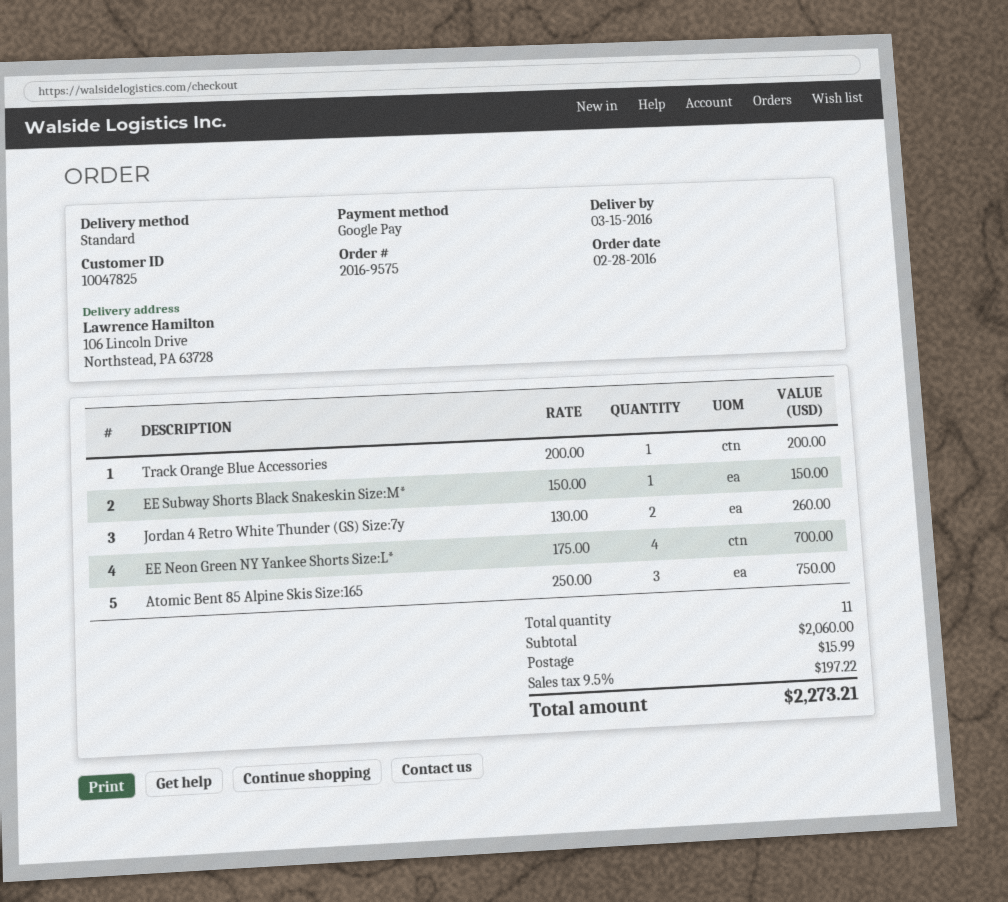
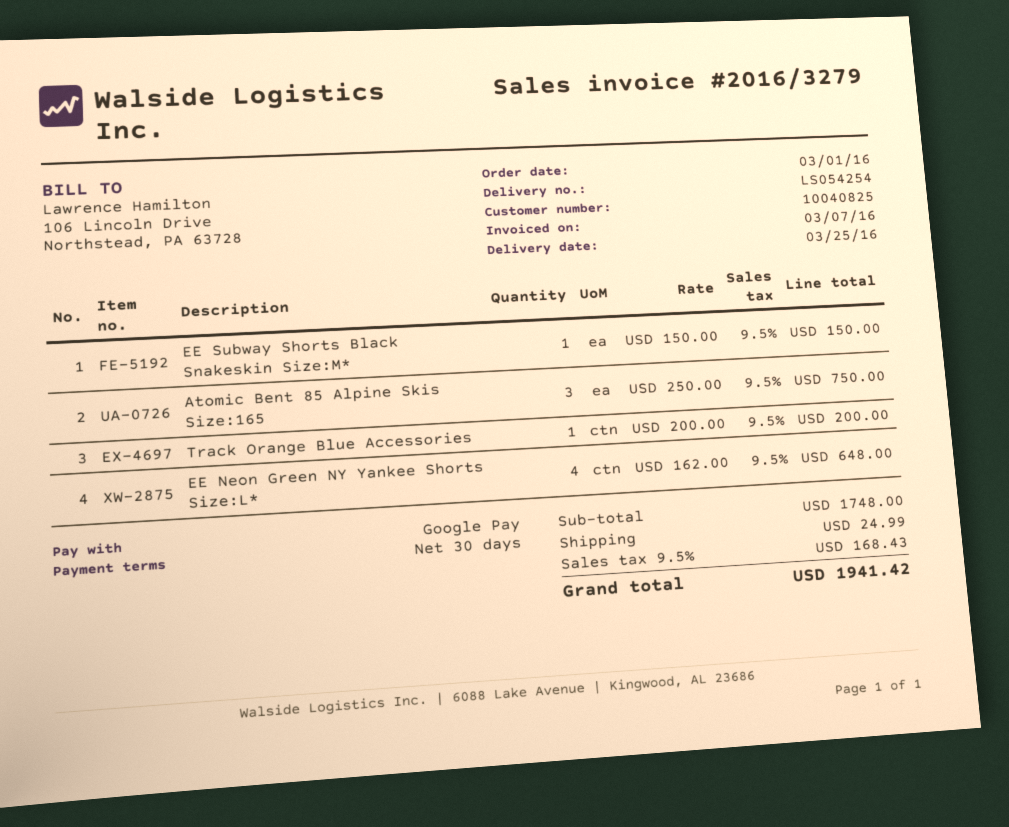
order date: 2016-02-28 -> 2016-03-01
delivery date: 2016-03-15 -> 2016-03-25
customer number: 10047825 -> 10040825
Jordan 4 Retro White Thunder (GS) Size:7y: 2 x 130.00 = 260.00 -> none
EE Neon Green NY Yankee Shorts Size:L*: 4 x 175.00 = 700.00 -> 4 x 162.00 = 648.00
subtotal: 2060.00 -> 1748.00
shipping: 15.99 -> 24.99
tax: 9.5% = 197.22 -> 9.5% = 168.43
total: 2273.21 -> 1941.42

